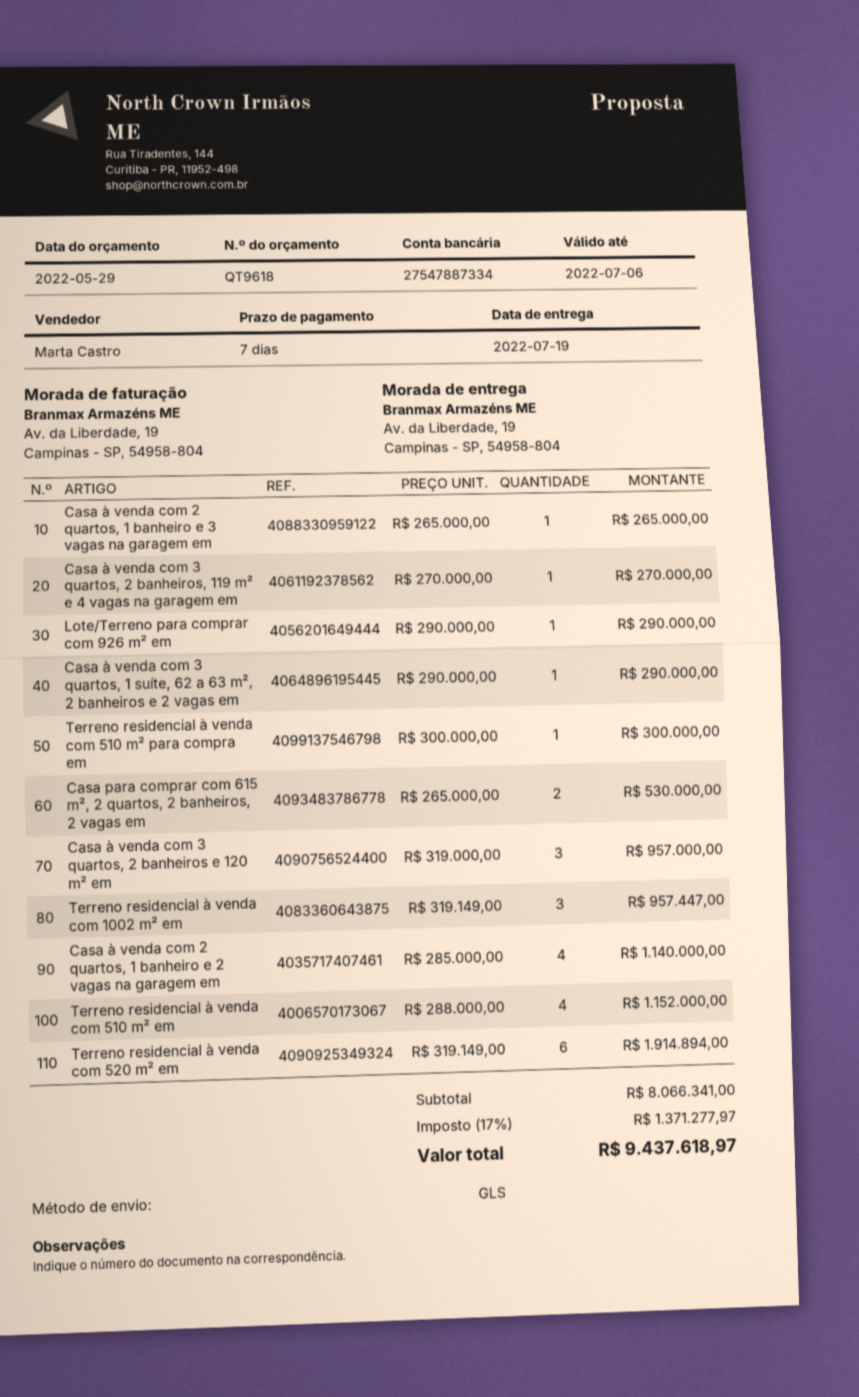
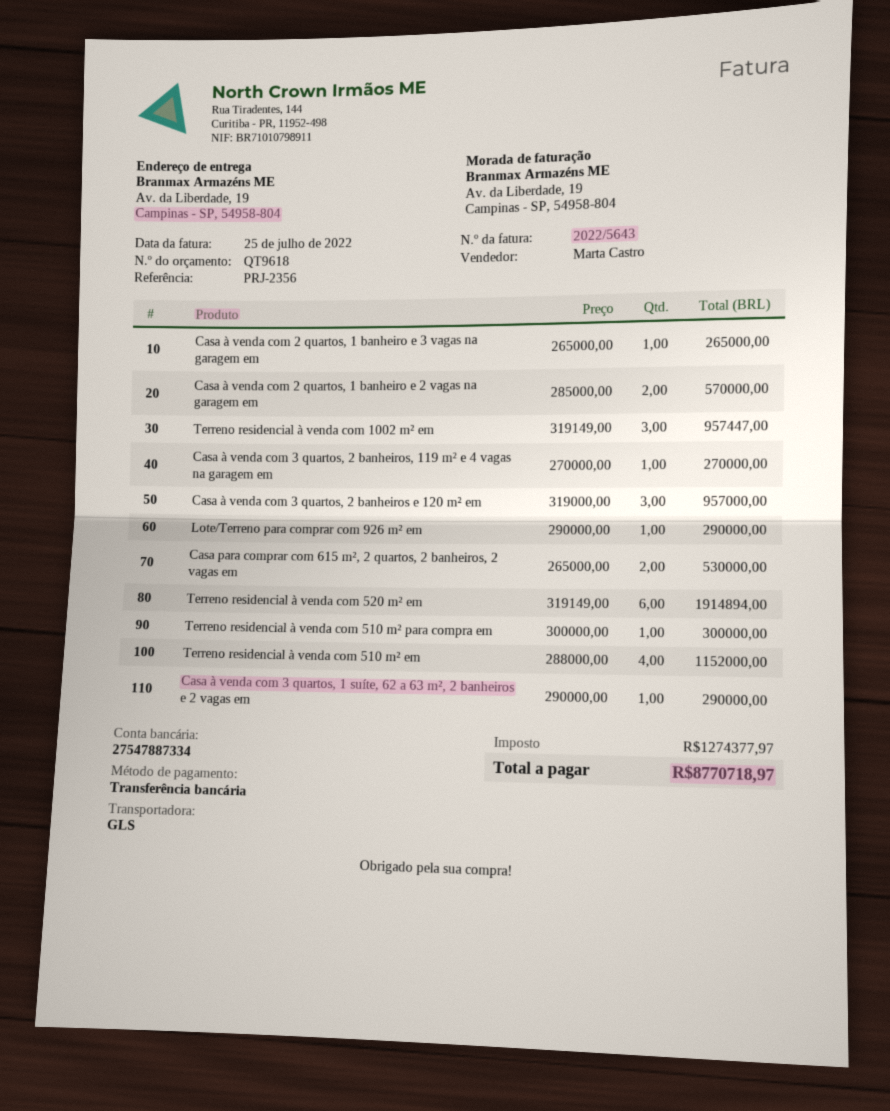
Casa à venda com 2 quartos, 1 banheiro e 2 vagas na garagem em: 4 x 285000.00 = 1140000.00 -> 2 x 285000.00 = 570000.00
tax: 1371277.97 -> 1274377.97
total: 9437618.97 -> 8770718.97

